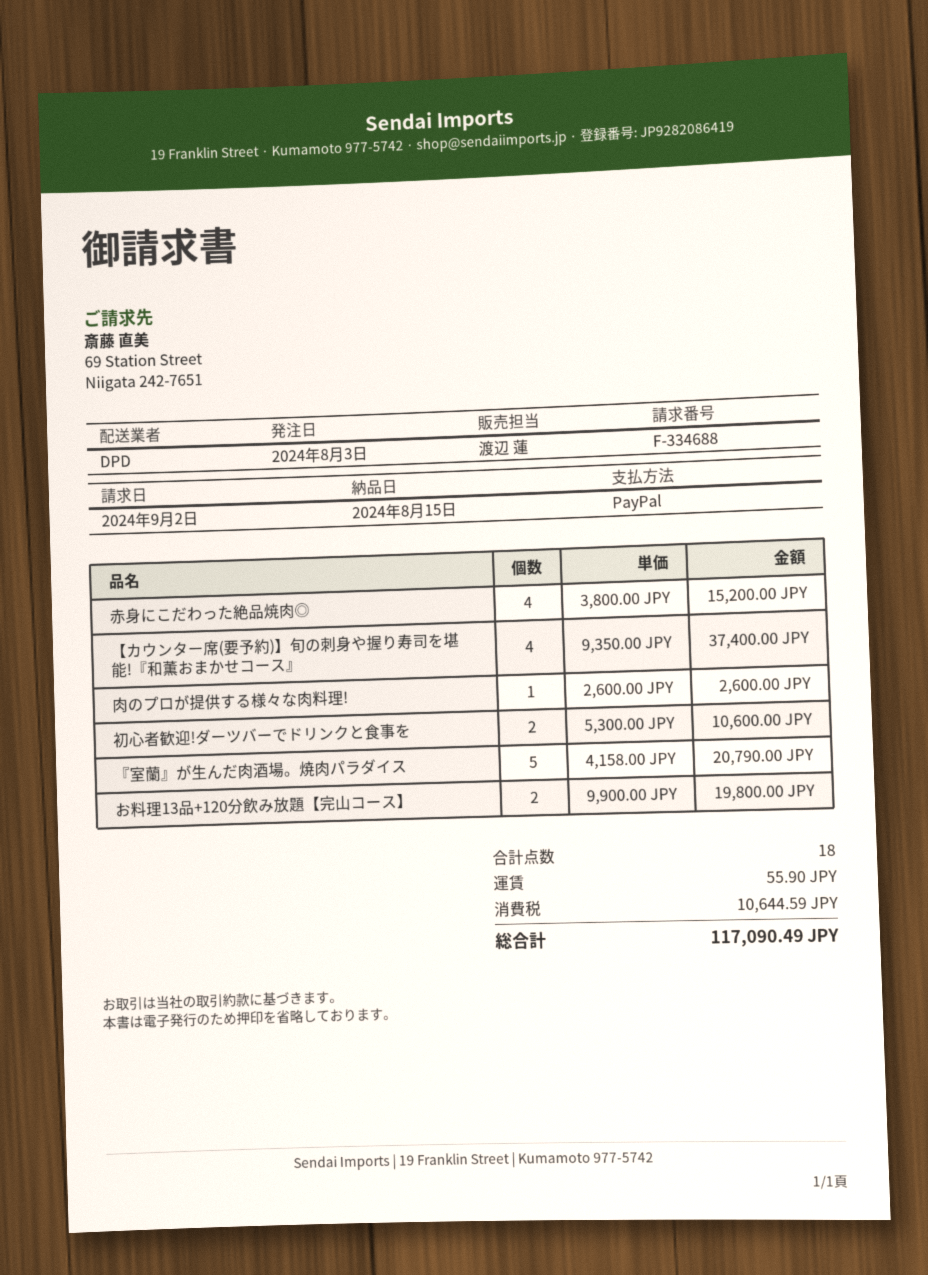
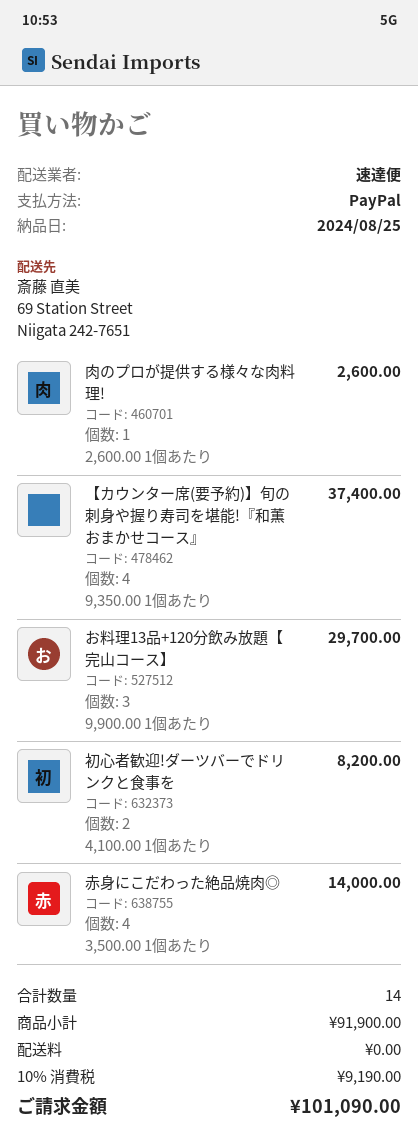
delivery date: 2024-08-15 -> 2024-08-25
shipping method: DPD -> express
赤身にこだわった絶品焼肉◎: 4 x 3800.00 = 15200.00 -> 4 x 3500.00 = 14000.00
初心者歓迎!ダーツバーでドリンクと食事を: 2 x 5300.00 = 10600.00 -> 2 x 4100.00 = 8200.00
『室蘭』が生んだ肉酒場。焼肉パラダイス: 5 x 4158.00 = 20790.00 -> none
お料理13品+120分飲み放題【完山コース】: 2 x 9900.00 = 19800.00 -> 3 x 9900.00 = 29700.00
total quantity: 18 -> 14
shipping: 55.90 -> 0.00
tax: 10644.59 -> 9190.00
total: 117090.49 -> 101090.00

